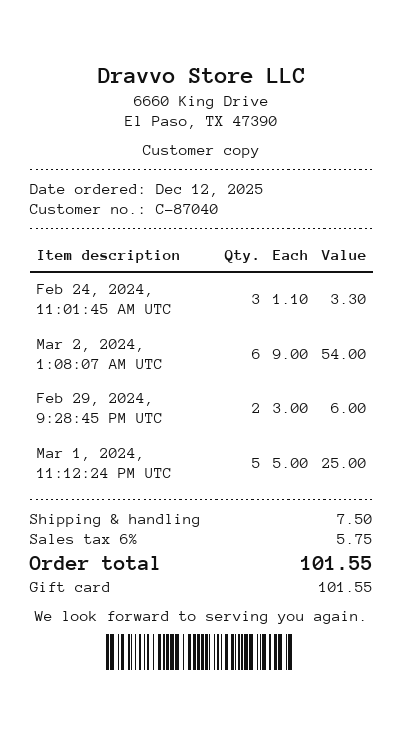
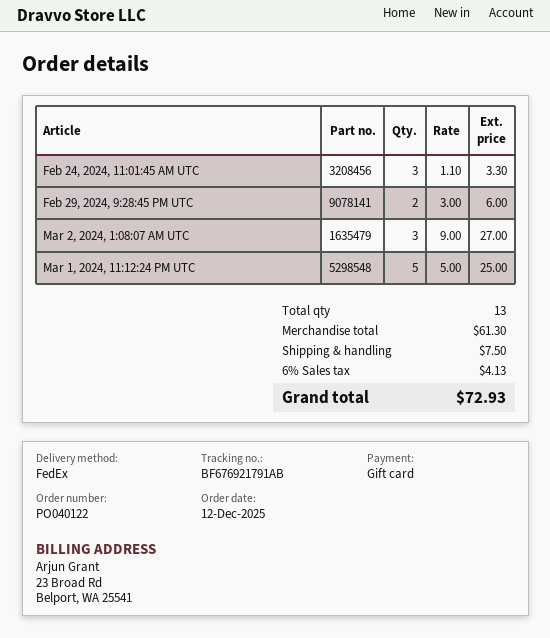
Mar 2, 2024, 1:08:07 AM UTC: 6 x 9.00 = 54.00 -> 3 x 9.00 = 27.00
tax: 6% = 5.75 -> 6% = 4.13
total: 101.55 -> 72.93

